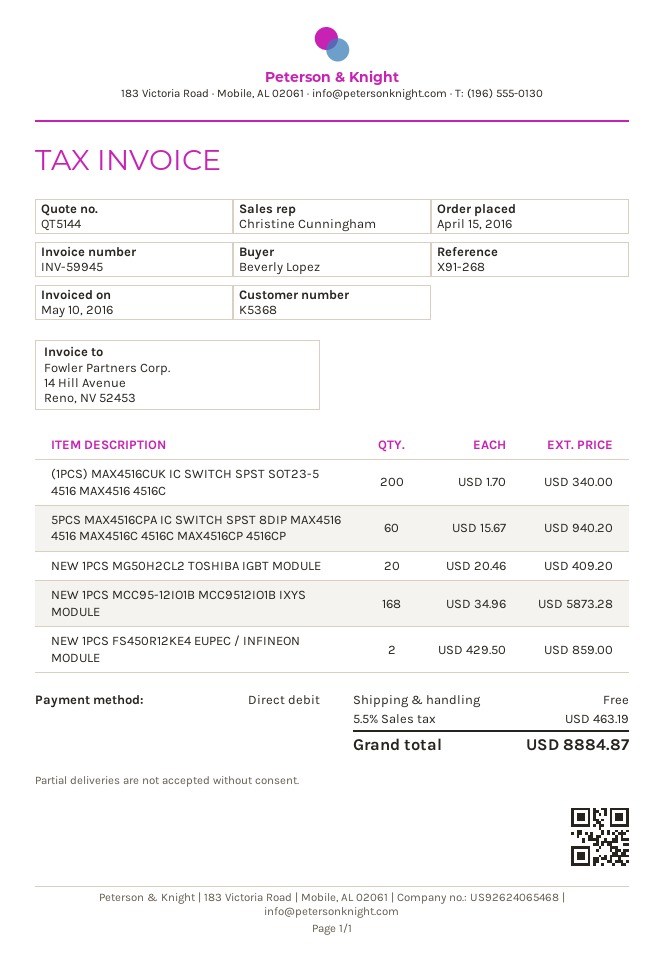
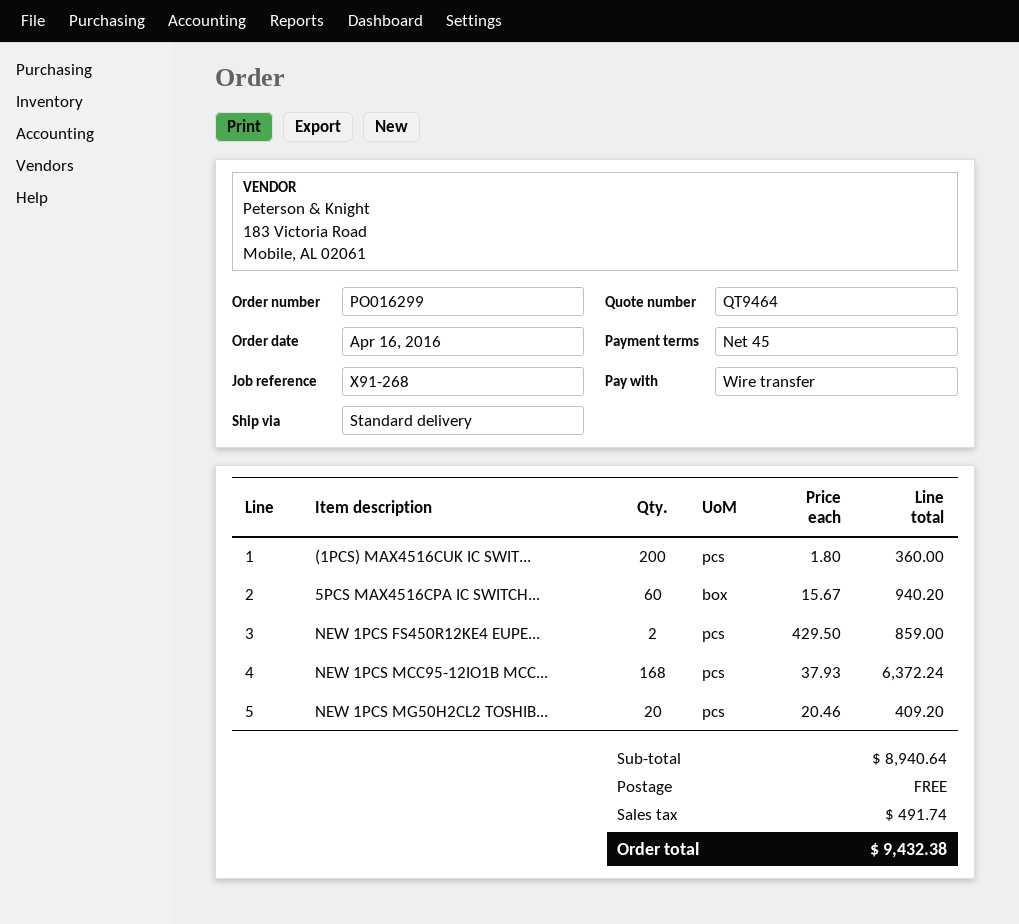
quote number: QT5144 -> QT9464
order date: 2016-04-15 -> 2016-04-16
payment method: direct debit -> bank transfer
(1PCS) MAX4516CUK IC SWITCH SPST SOT23-5 4516 MAX4516 4516C: 200 x 1.70 = 340.00 -> 200 x 1.80 = 360.00
NEW 1PCS MCC95-12IO1B MCC9512IO1B IXYS MODULE: 168 x 34.96 = 5873.28 -> 168 x 37.93 = 6372.24
tax: 463.19 -> 491.74
total: 8884.87 -> 9432.38

